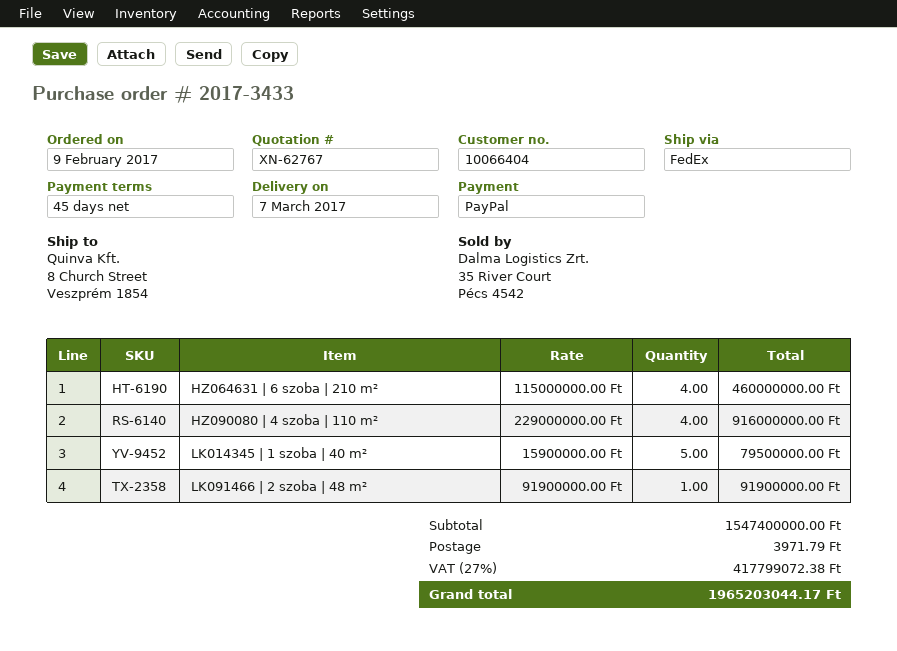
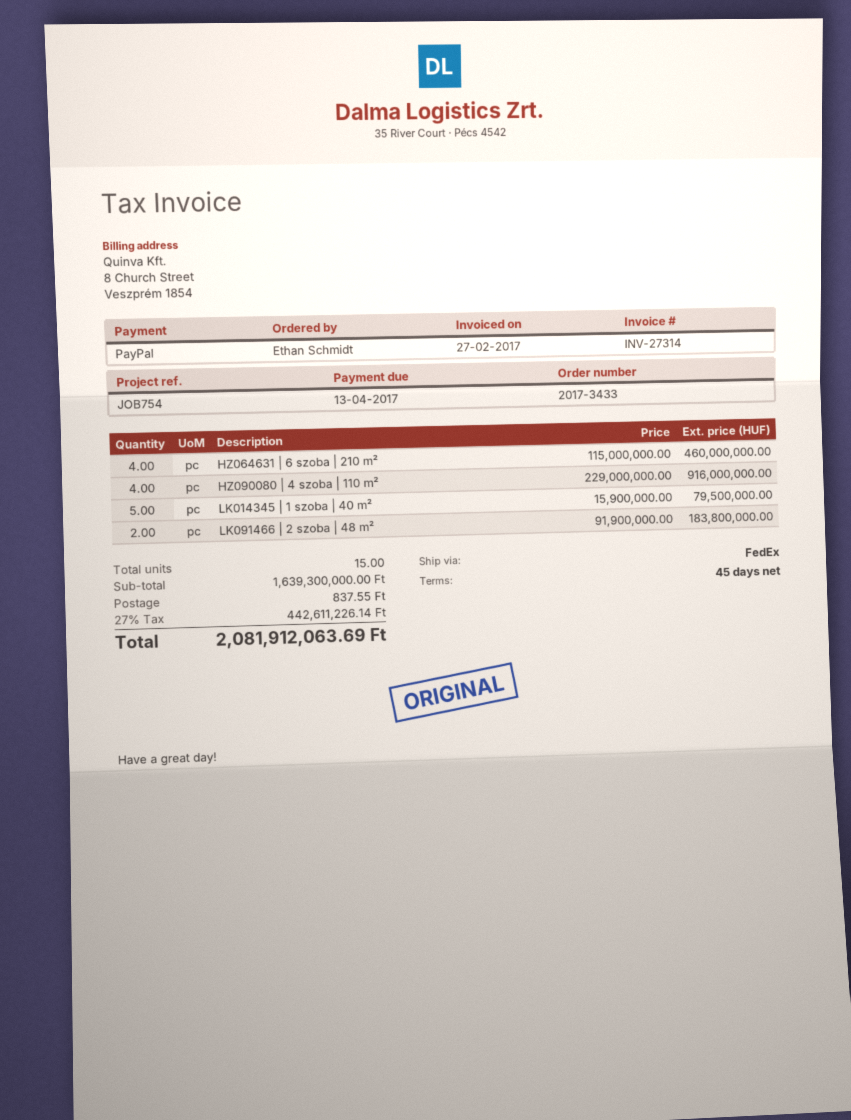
LK091466 | 2 szoba | 48 m²: 1 x 91900000.00 = 91900000.00 -> 2 x 91900000.00 = 183800000.00
subtotal: 1547400000.00 -> 1639300000.00
shipping: 3971.79 -> 837.55
tax: 27% = 417799072.38 -> 27% = 442611226.14
total: 1965203044.17 -> 2081912063.69

